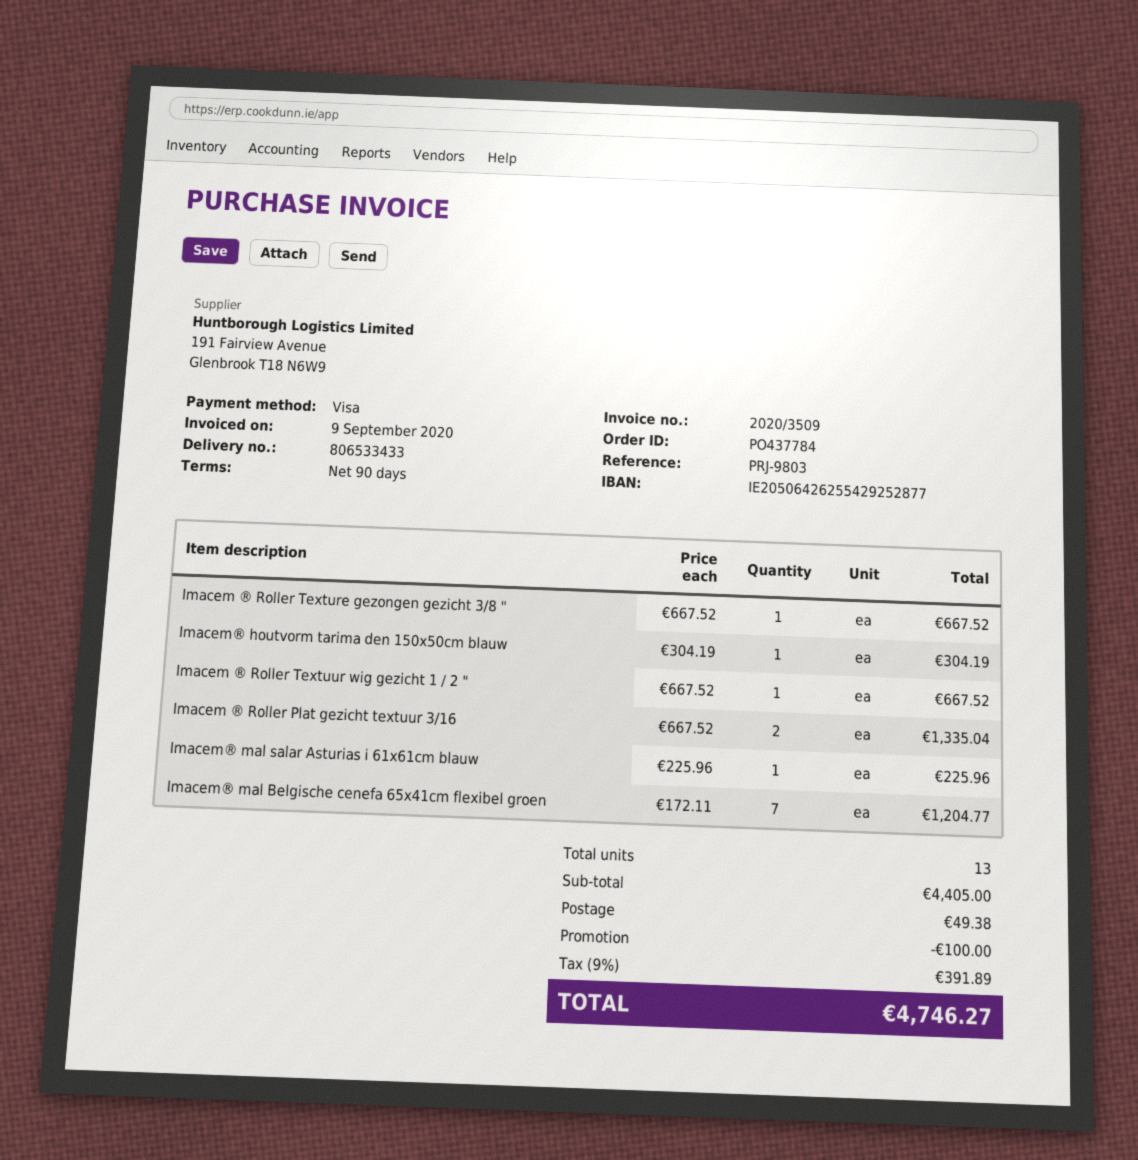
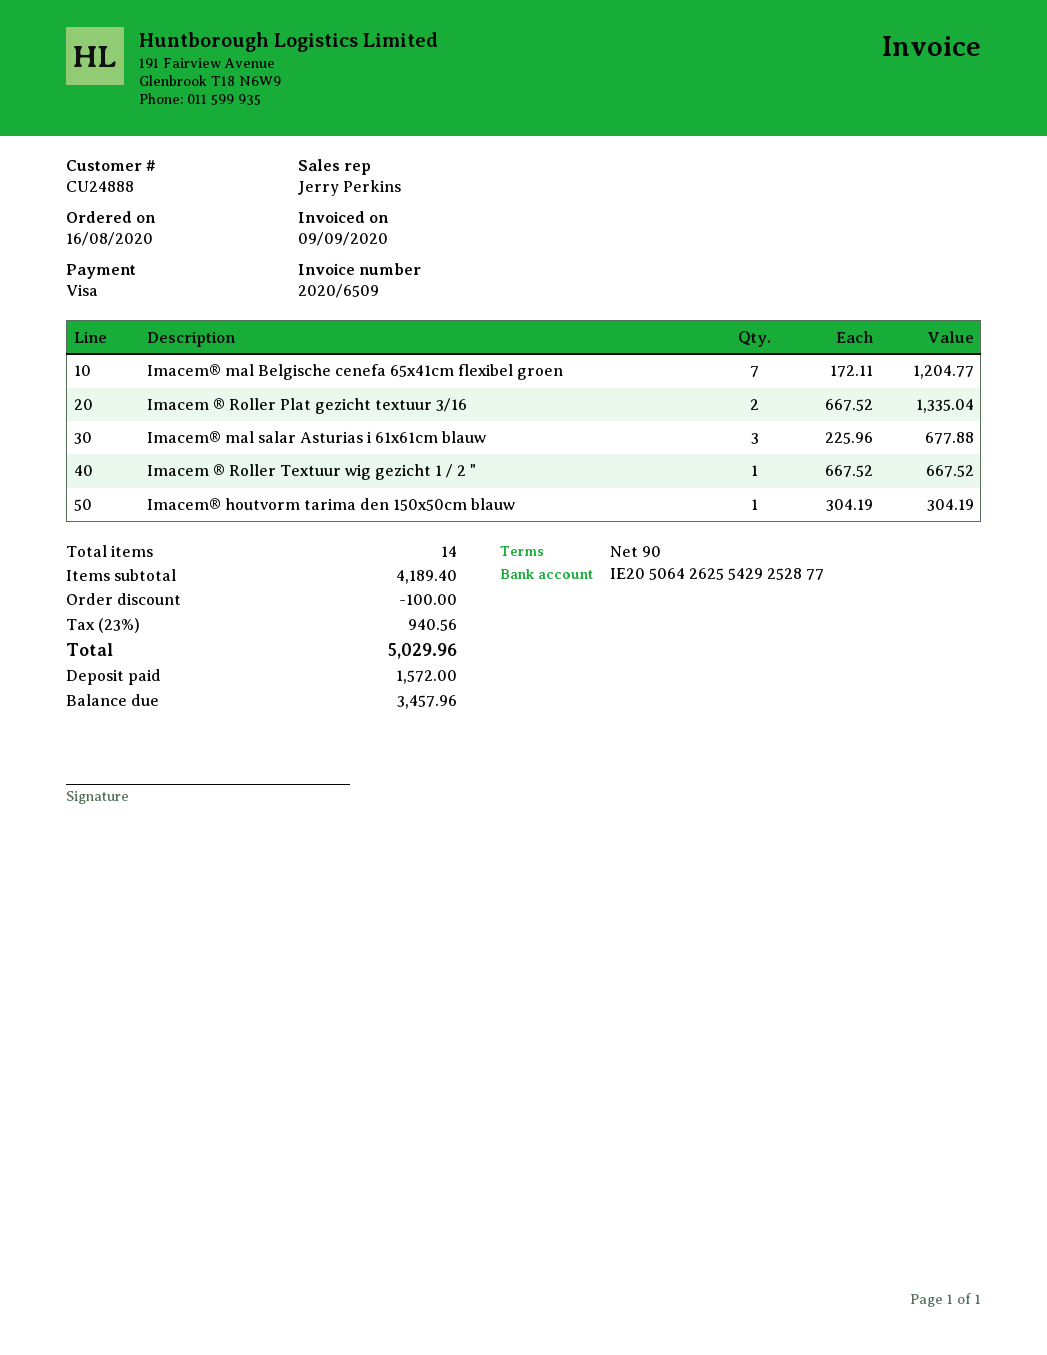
invoice number: 2020/3509 -> 2020/6509
Imacem ® Roller Texture gezongen gezicht 3/8 ": 1 x 667.52 = 667.52 -> none
Imacem® mal salar Asturias i 61x61cm blauw: 1 x 225.96 = 225.96 -> 3 x 225.96 = 677.88
total quantity: 13 -> 14
subtotal: 4405.00 -> 4189.40
shipping: 49.38 -> none
tax: 9% = 391.89 -> 23% = 940.56
total: 4746.27 -> 5029.96

